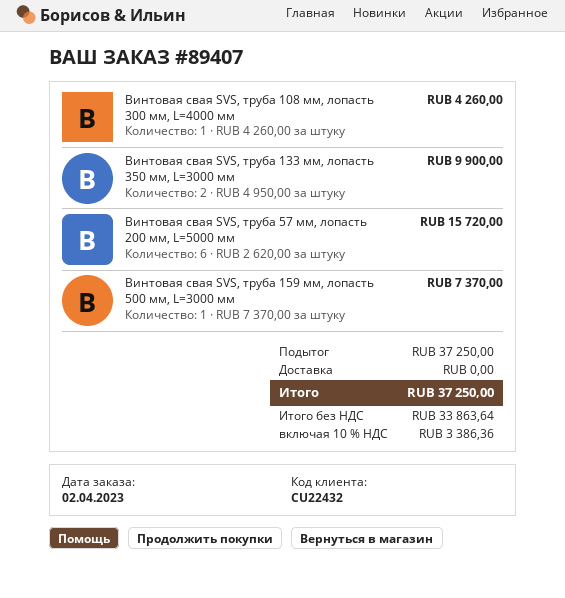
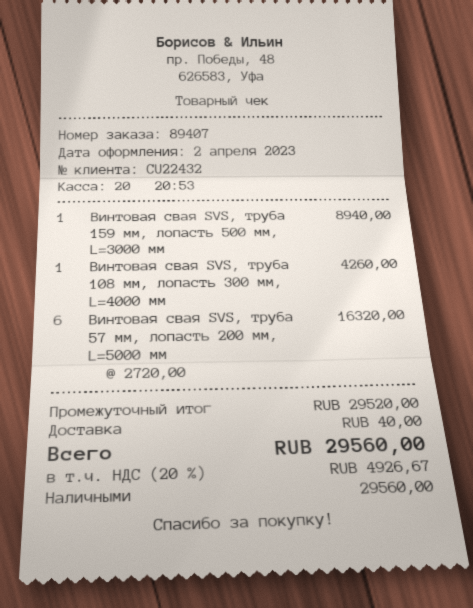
Винтовая свая SVS, труба 133 мм, лопасть 350 мм, L=3000 мм: 2 x 4950.00 = 9900.00 -> none
Винтовая свая SVS, труба 57 мм, лопасть 200 мм, L=5000 мм: 6 x 2620.00 = 15720.00 -> 6 x 2720.00 = 16320.00
Винтовая свая SVS, труба 159 мм, лопасть 500 мм, L=3000 мм: 1 x 7370.00 = 7370.00 -> 1 x 8940.00 = 8940.00
subtotal: 37250.00 -> 29520.00
shipping: 0.00 -> 40.00
tax: 10% = 3386.36 -> 20% = 4926.67
total: 37250.00 -> 29560.00

